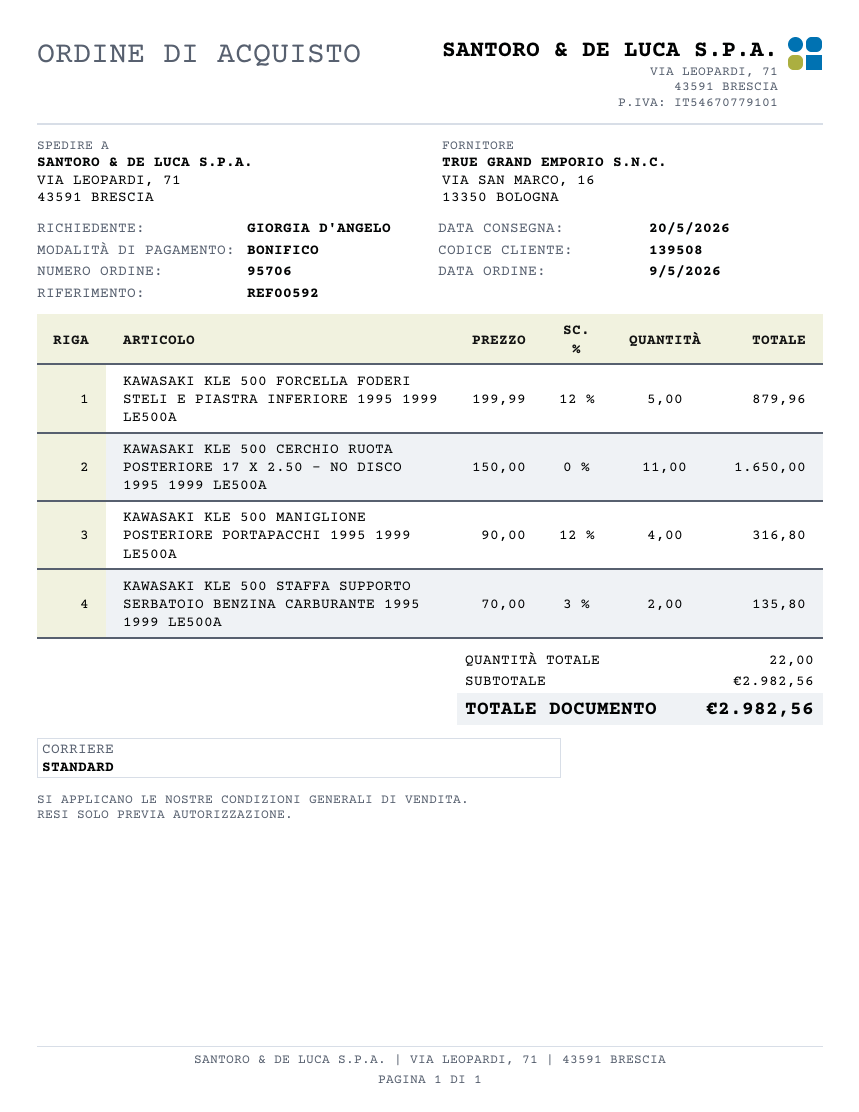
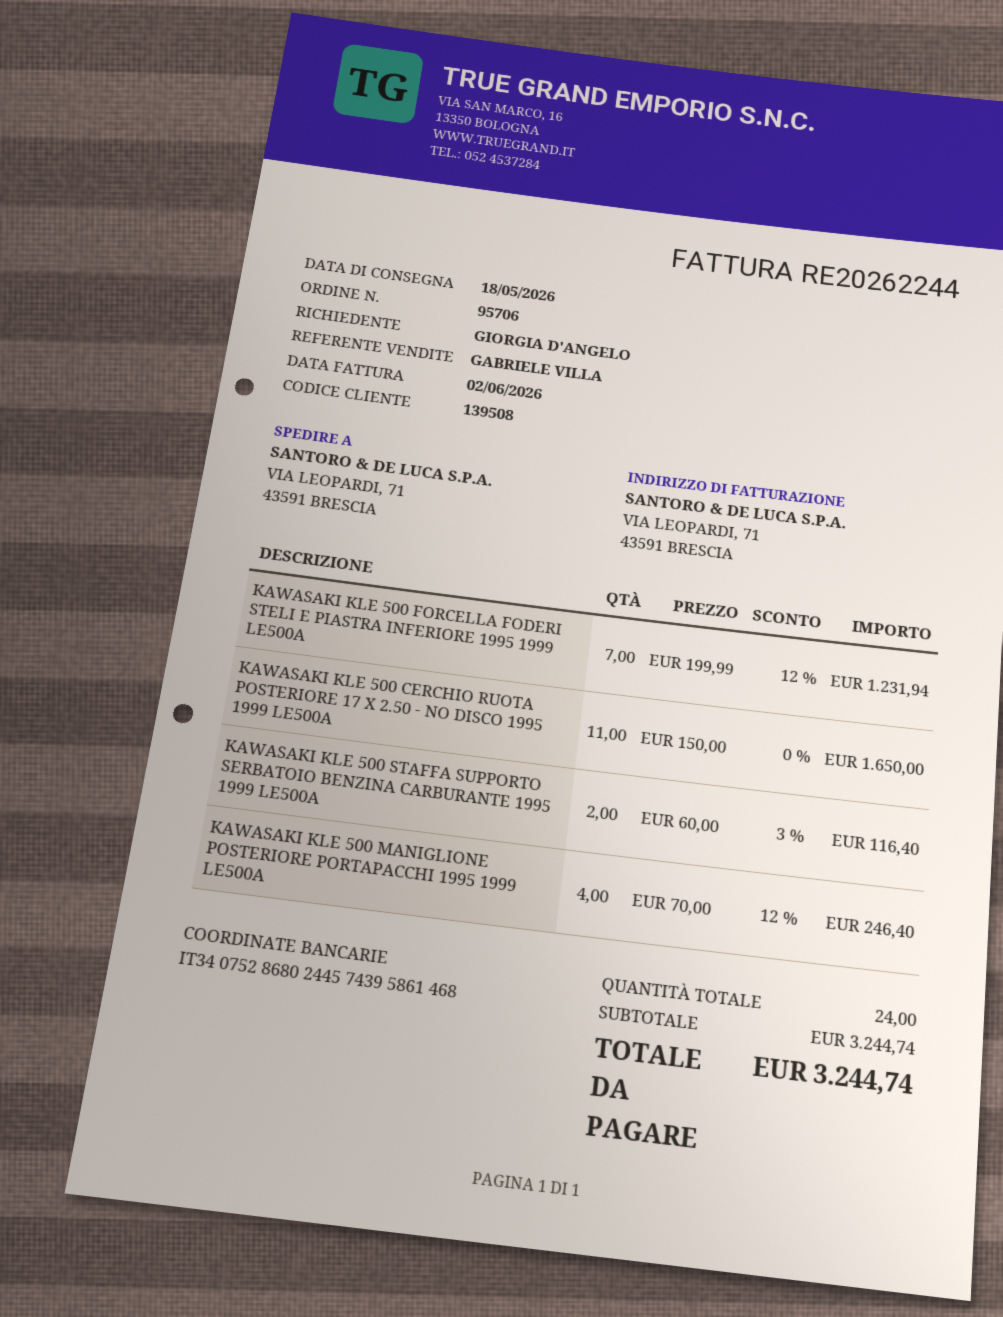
delivery date: 2026-05-20 -> 2026-05-18
KAWASAKI KLE 500 FORCELLA FODERI STELI E PIASTRA INFERIORE 1995 1999 LE500A: 5 x 199.99 - 12% = 879.96 -> 7 x 199.99 - 12% = 1231.94
KAWASAKI KLE 500 MANIGLIONE POSTERIORE PORTAPACCHI 1995 1999 LE500A: 4 x 90.00 - 12% = 316.80 -> 4 x 70.00 - 12% = 246.40
KAWASAKI KLE 500 STAFFA SUPPORTO SERBATOIO BENZINA CARBURANTE 1995 1999 LE500A: 2 x 70.00 - 3% = 135.80 -> 2 x 60.00 - 3% = 116.40
total quantity: 22 -> 24
subtotal: 2982.56 -> 3244.74
total: 2982.56 -> 3244.74

